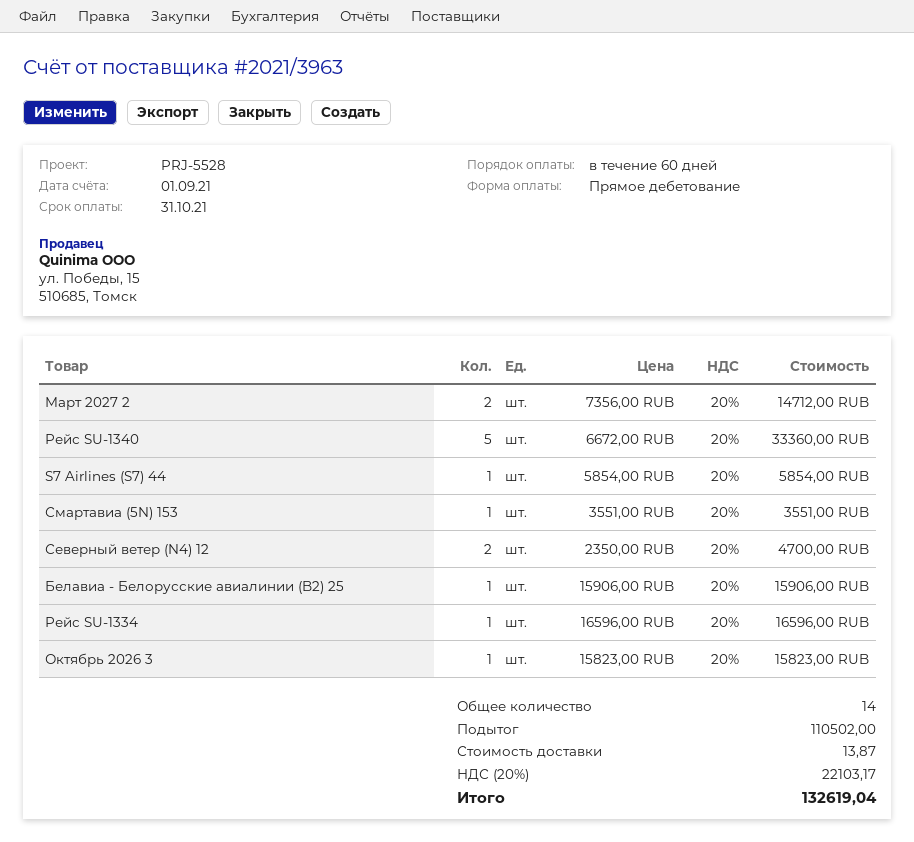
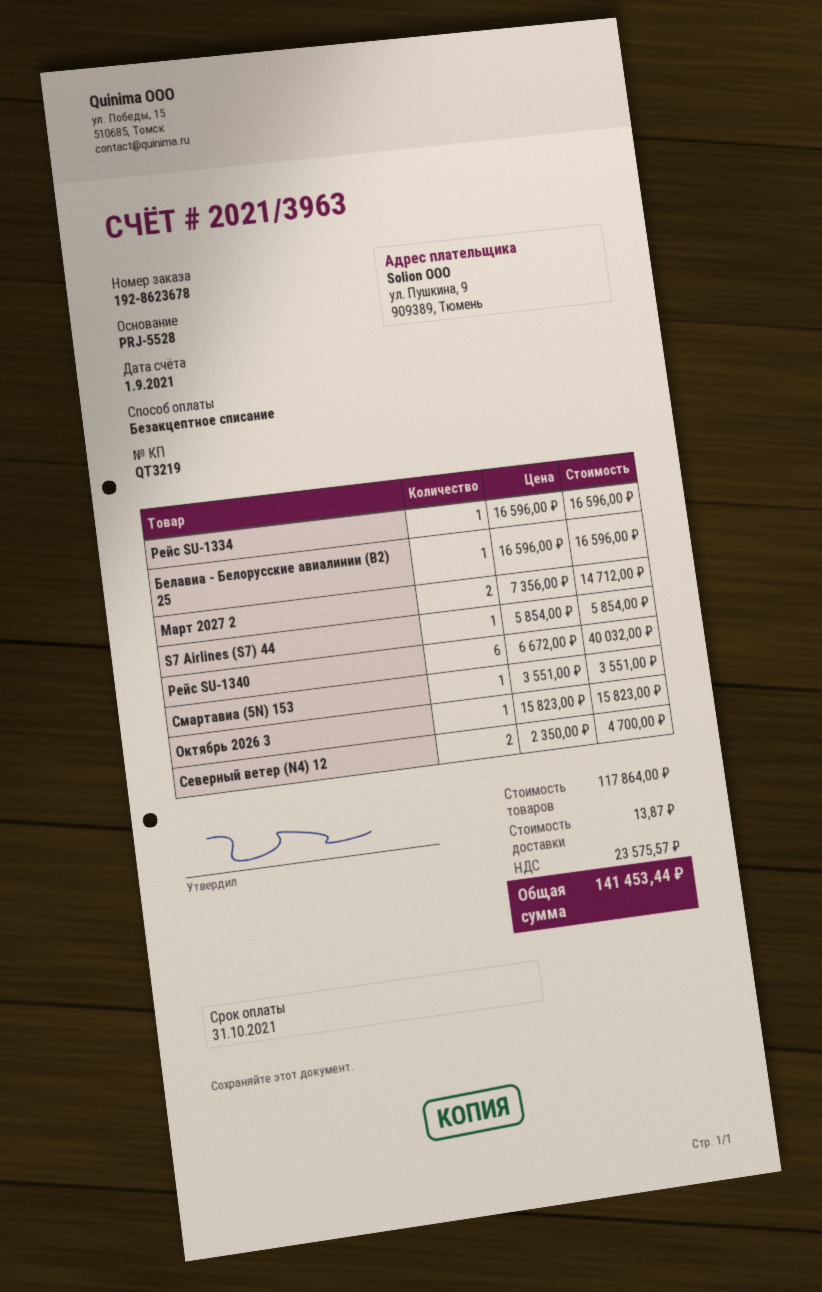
Рейс SU-1340: 5 x 6672.00 = 33360.00 -> 6 x 6672.00 = 40032.00
Белавиа - Белорусские авиалинии (B2) 25: 1 x 15906.00 = 15906.00 -> 1 x 16596.00 = 16596.00
subtotal: 110502.00 -> 117864.00
tax: 22103.17 -> 23575.57
total: 132619.04 -> 141453.44

